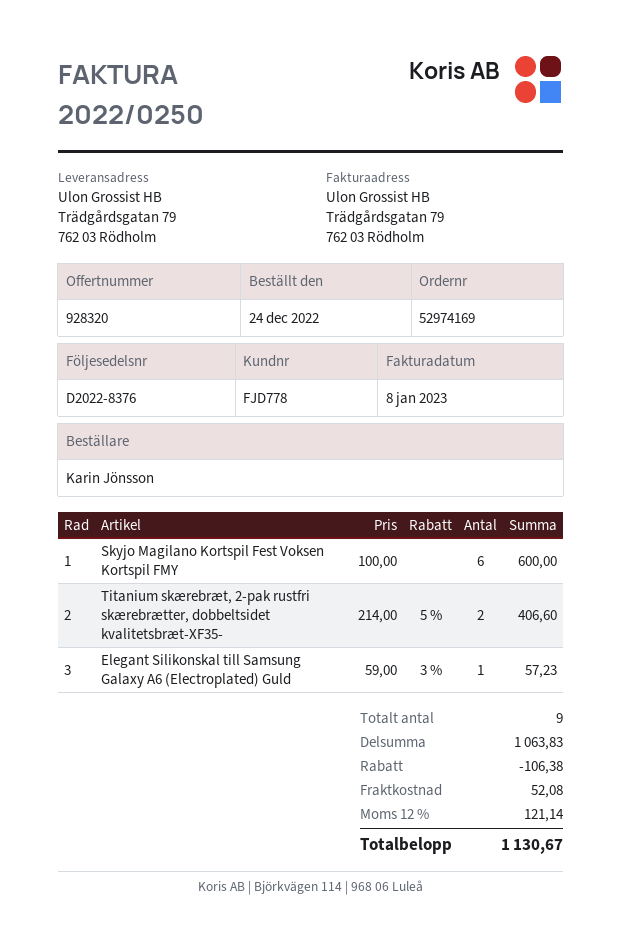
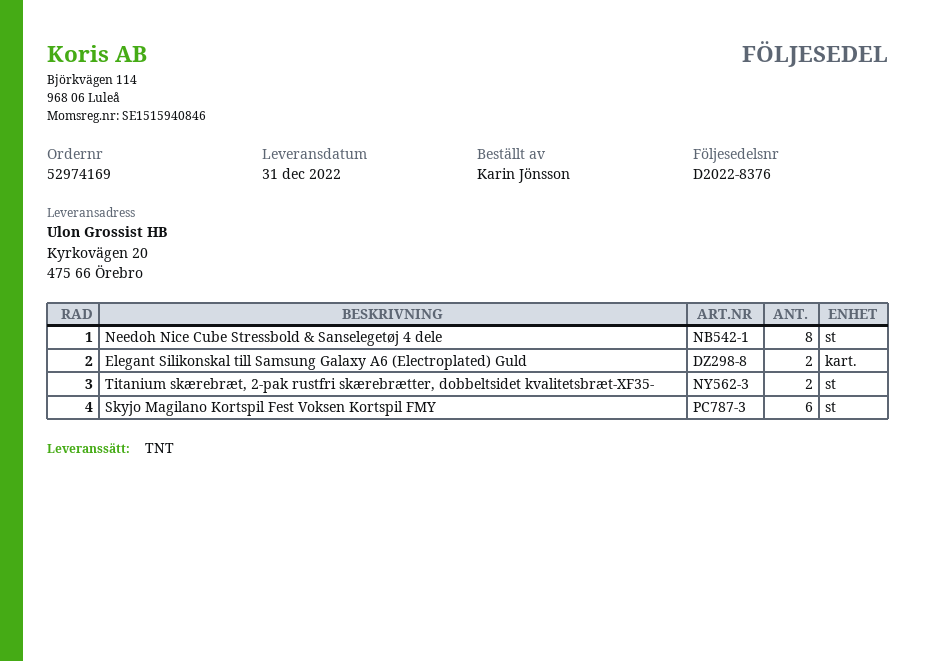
ship to: Trädgårdsgatan 79, 762 03 Rödholm -> Kyrkovägen 20, 475 66 Örebro
Elegant Silikonskal till Samsung Galaxy A6 (Electroplated) Guld: 1 -> 2
Needoh Nice Cube Stressbold & Sanselegetøj 4 dele: none -> 8

